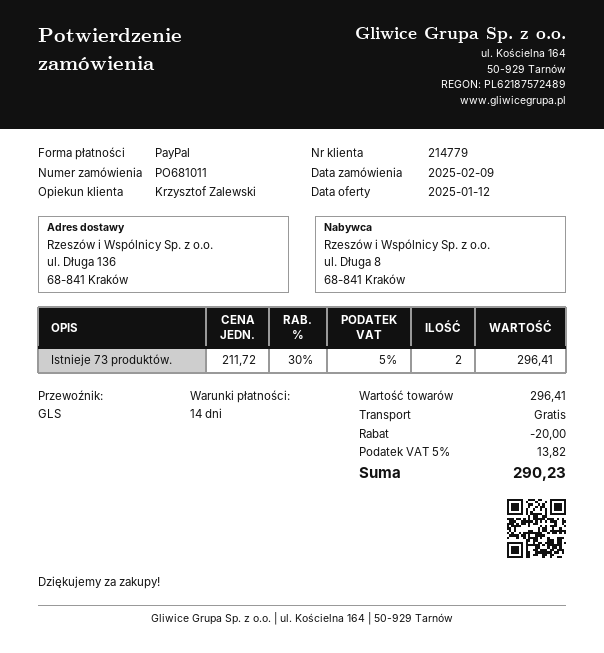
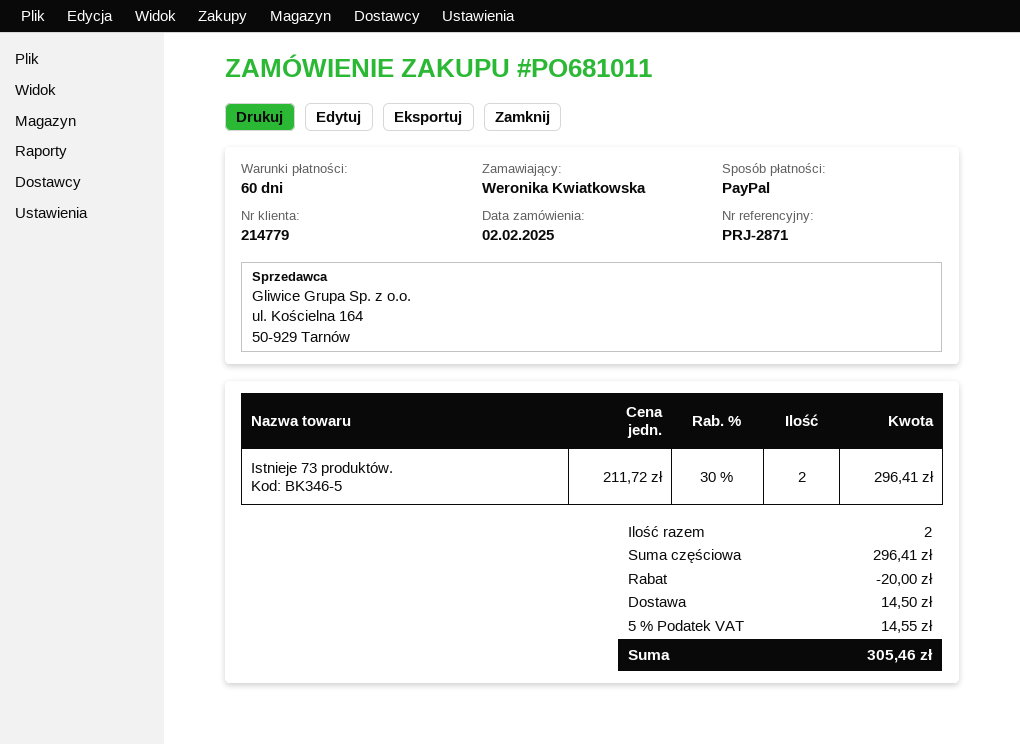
order date: 2025-02-09 -> 2025-02-02
payment terms: 14 days -> 60 days
shipping: 0.00 -> 14.50
tax: 5% = 13.82 -> 5% = 14.55
total: 290.23 -> 305.46

